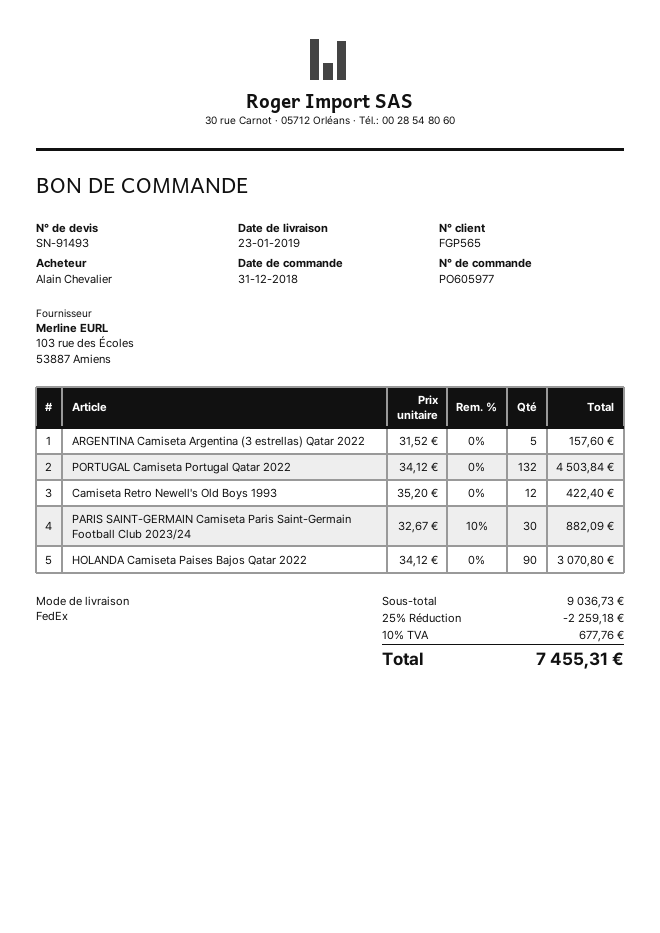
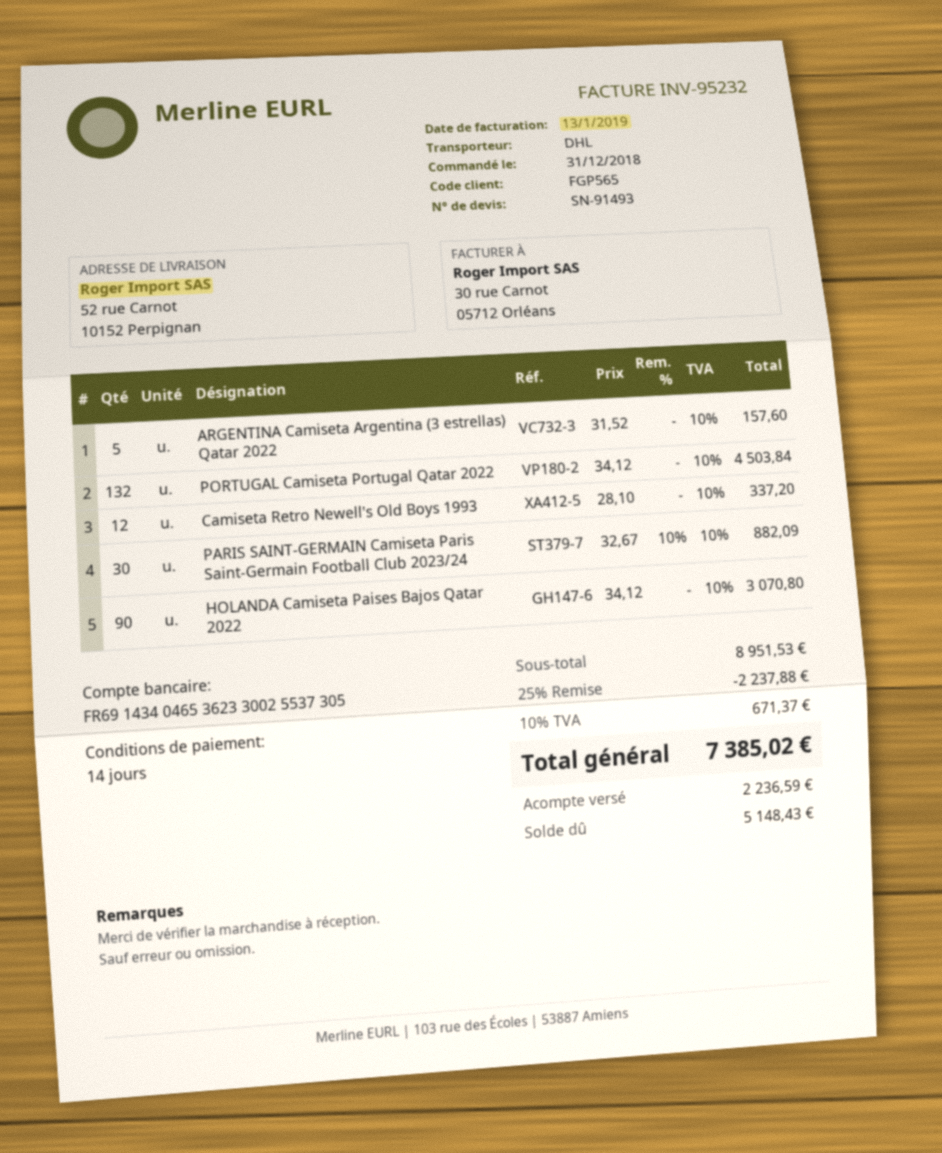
shipping method: FedEx -> DHL
Camiseta Retro Newell's Old Boys 1993: 12 x 35.20 = 422.40 -> 12 x 28.10 = 337.20
subtotal: 9036.73 -> 8951.53
discount: 25% = 2259.18 -> 25% = 2237.88
tax: 10% = 677.76 -> 10% = 671.37
total: 7455.31 -> 7385.02

